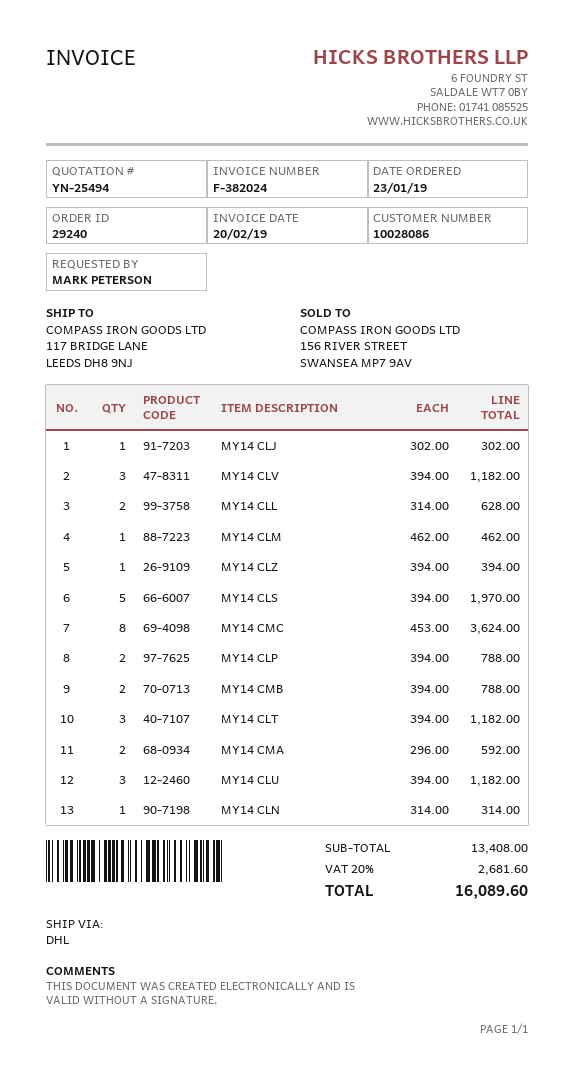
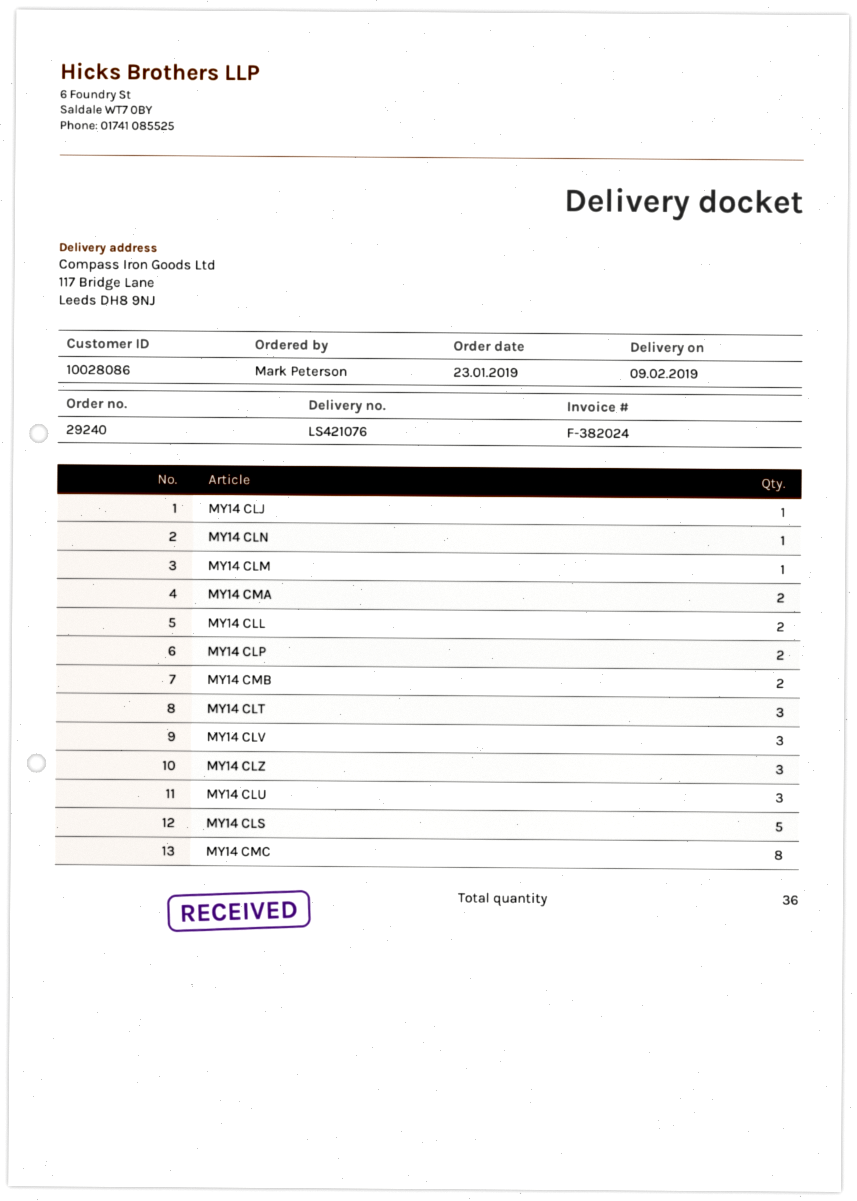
MY14 CLZ: 1 -> 3

